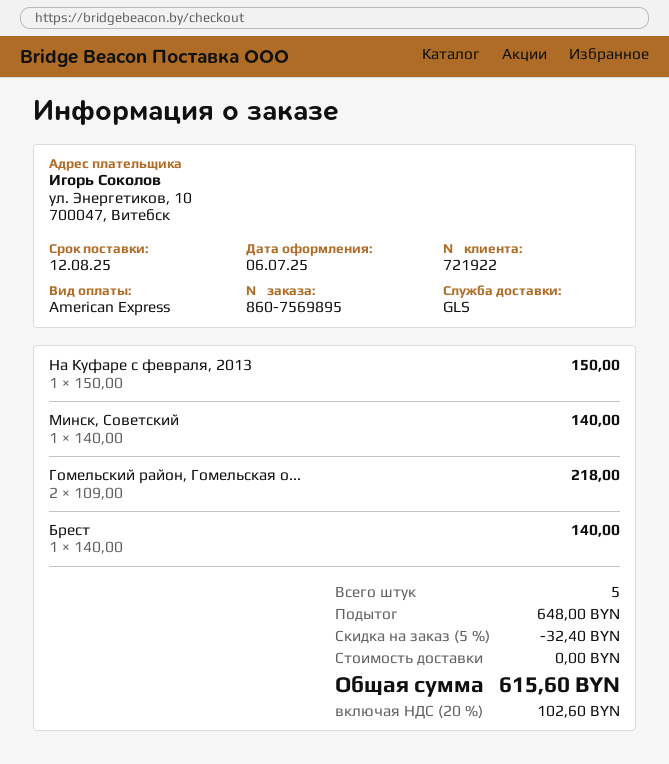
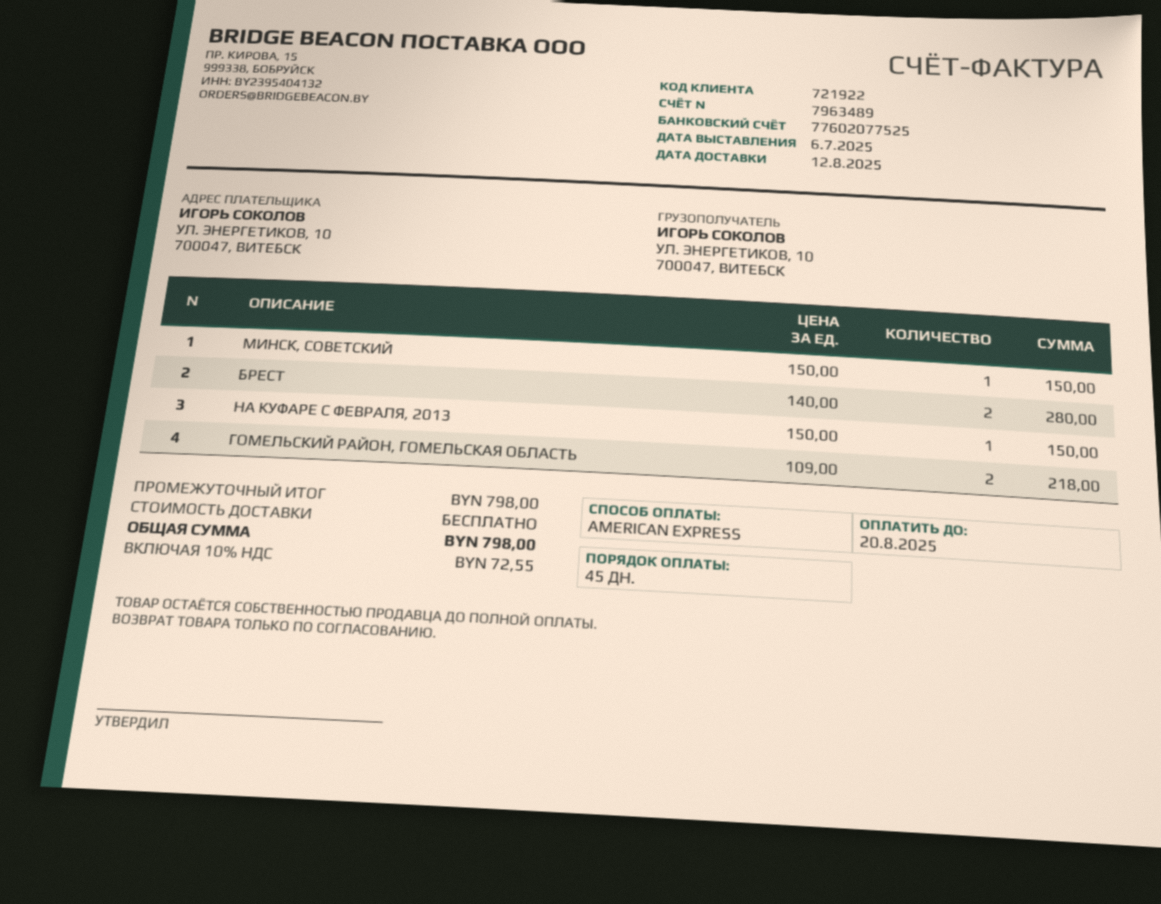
Минск, Советский: 1 x 140.00 = 140.00 -> 1 x 150.00 = 150.00
Брест: 1 x 140.00 = 140.00 -> 2 x 140.00 = 280.00
subtotal: 648.00 -> 798.00
discount: 5% = 32.40 -> none
tax: 20% = 102.60 -> 10% = 72.55
total: 615.60 -> 798.00

